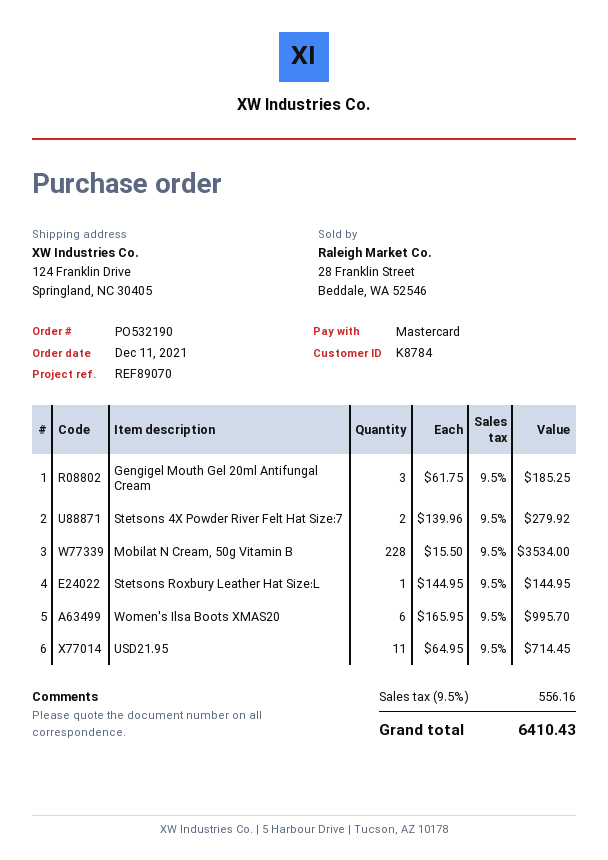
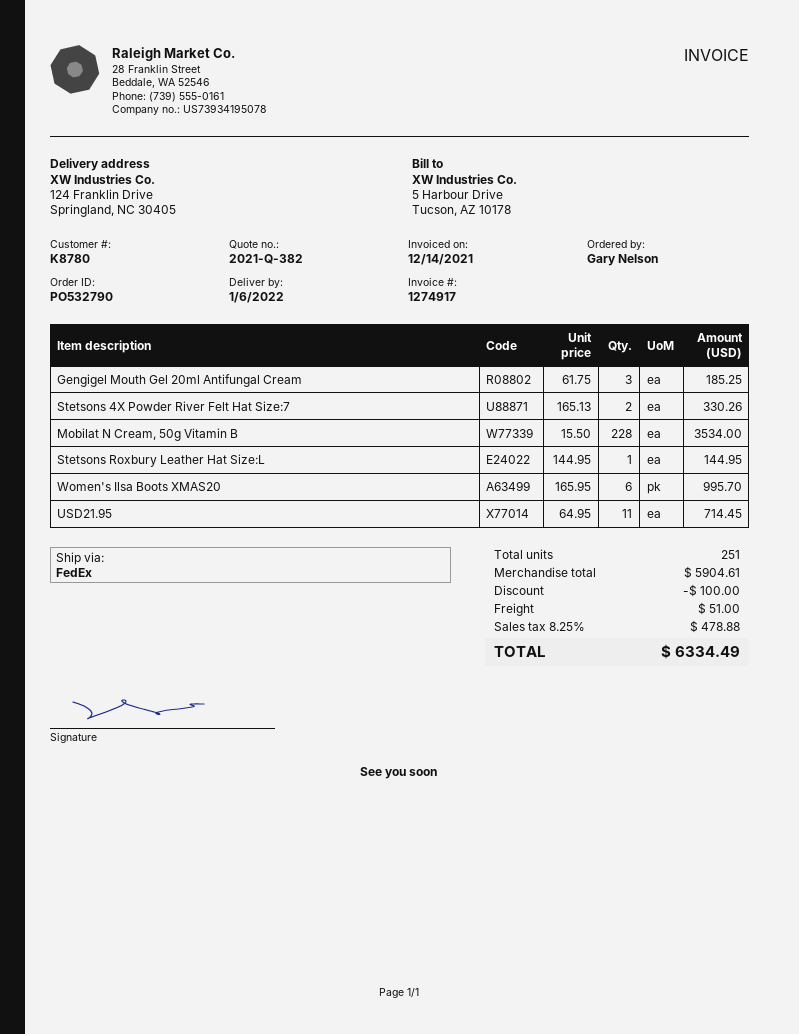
order number: PO532190 -> PO532790
customer number: K8784 -> K8780
Stetsons 4X Powder River Felt Hat Size:7: 2 x 139.96 = 279.92 -> 2 x 165.13 = 330.26
discount: none -> 100.00
shipping: none -> 51.00
tax: 9.5% = 556.16 -> 8.25% = 478.88
total: 6410.43 -> 6334.49

